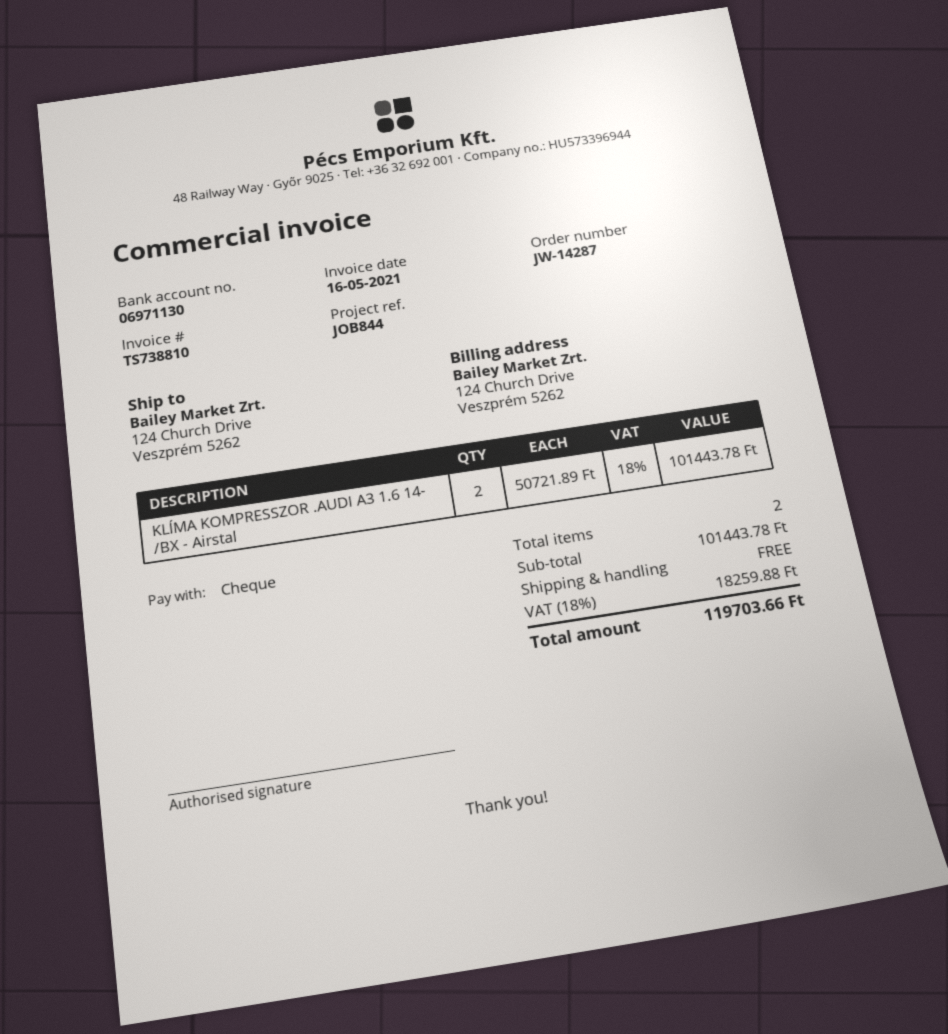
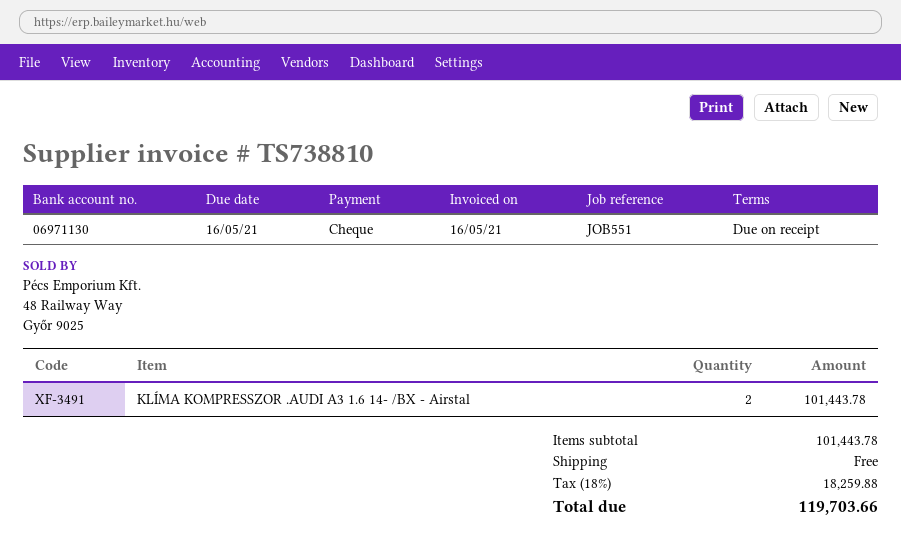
reference: JOB844 -> JOB551

